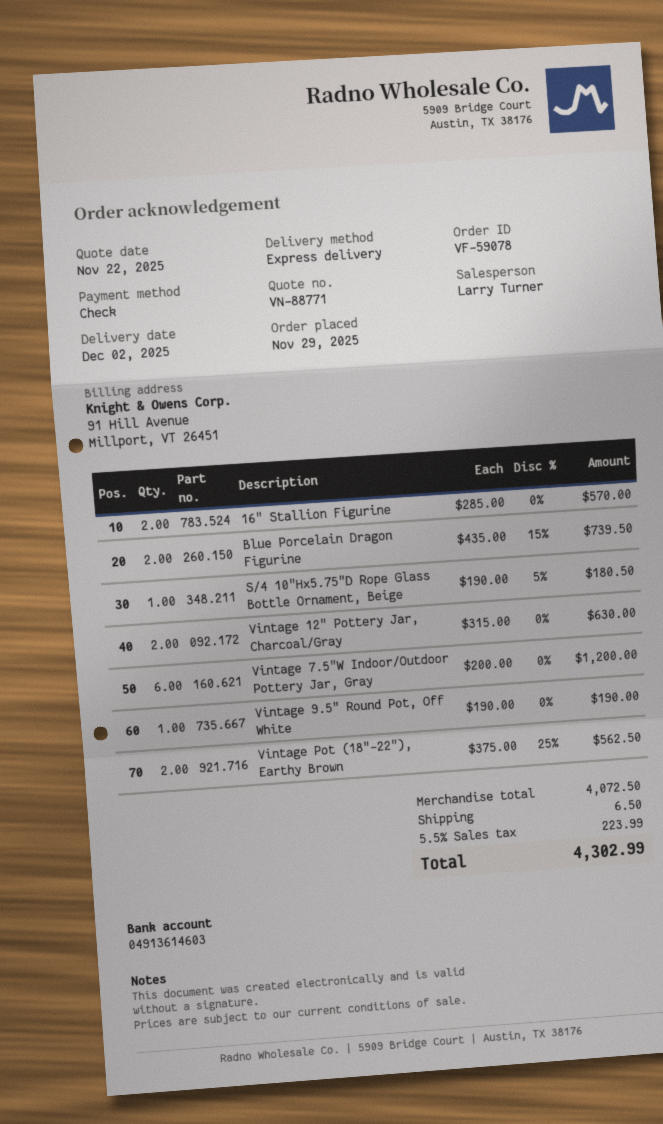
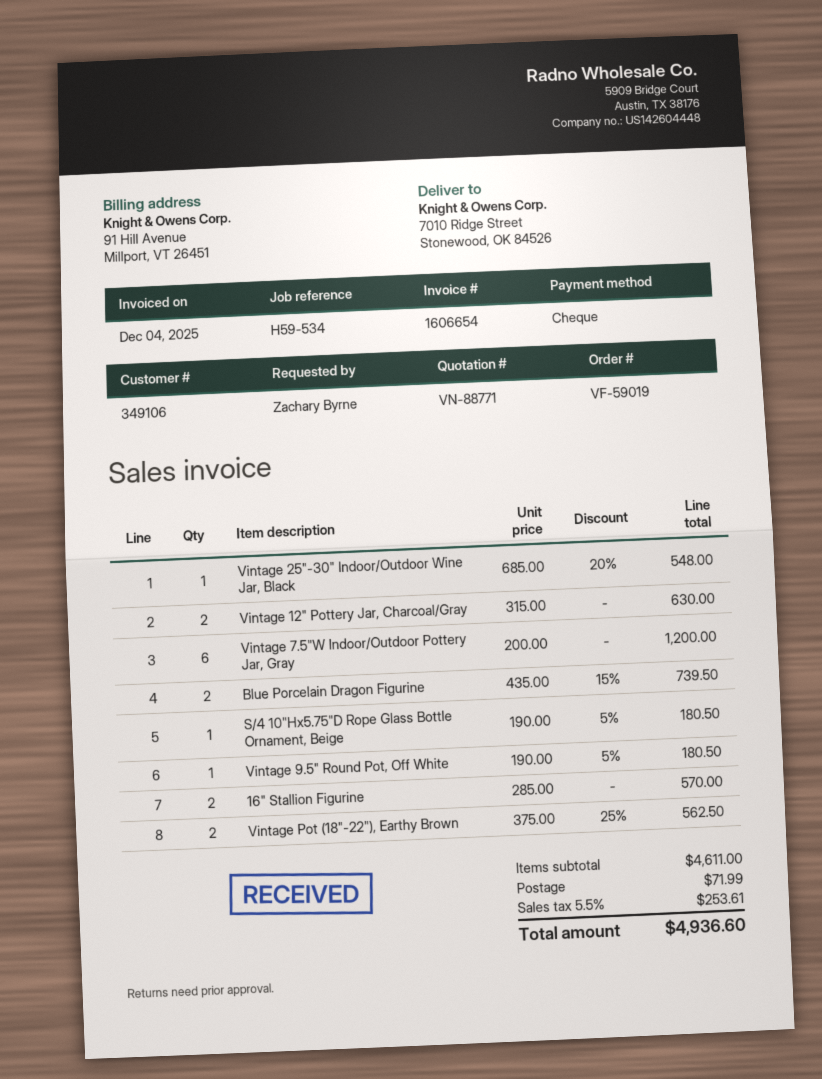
order number: VF-59078 -> VF-59019
Vintage 9.5" Round Pot, Off White: 1 x 190.00 = 190.00 -> 1 x 190.00 - 5% = 180.50
Vintage 25"-30" Indoor/Outdoor Wine Jar, Black: none -> 1 x 685.00 - 20% = 548.00
subtotal: 4072.50 -> 4611.00
shipping: 6.50 -> 71.99
tax: 5.5% = 223.99 -> 5.5% = 253.61
total: 4302.99 -> 4936.60

